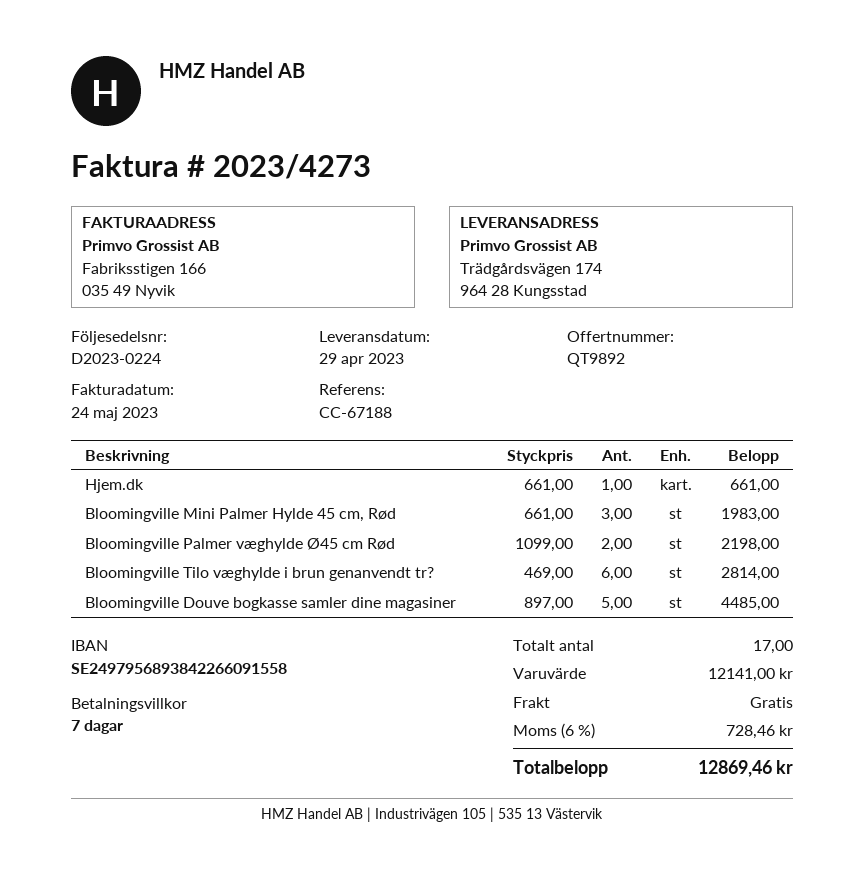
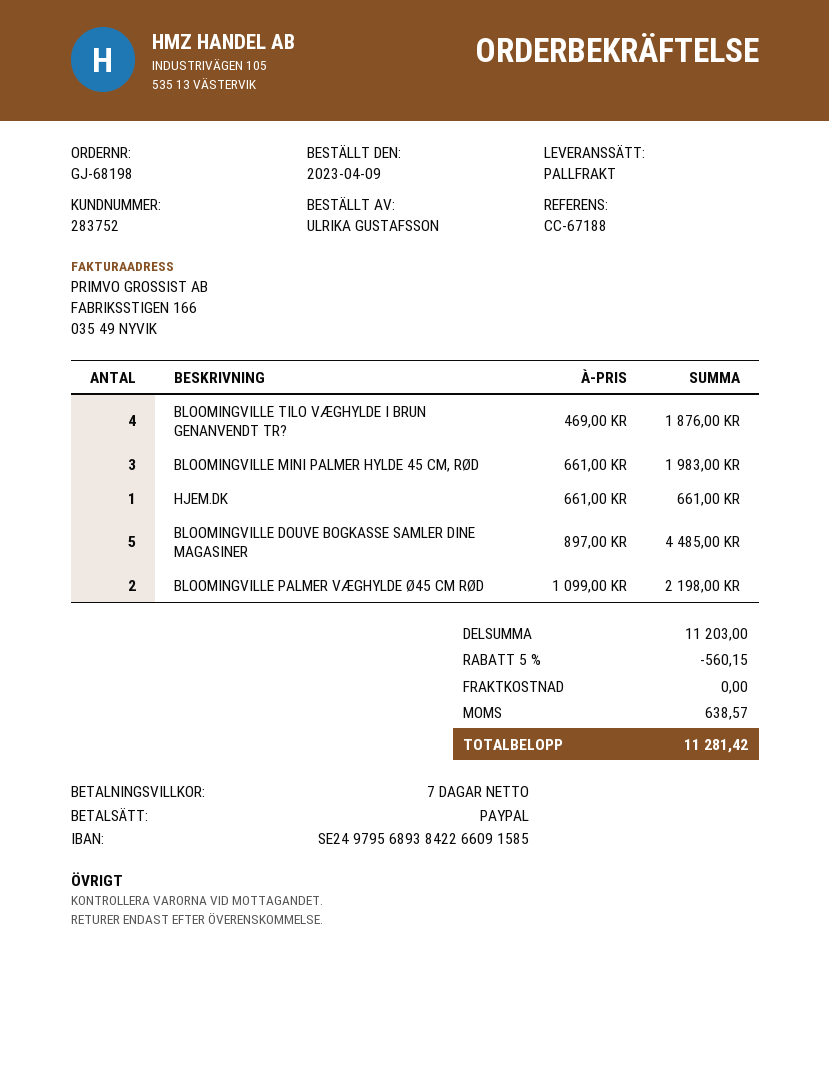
bank account: SE2497956893842266091558 -> SE2497956893842266091585
Bloomingville Tilo væghylde i brun genanvendt tr?: 6 x 469.00 = 2814.00 -> 4 x 469.00 = 1876.00
subtotal: 12141.00 -> 11203.00
discount: none -> 5% = 560.15
tax: 728.46 -> 638.57
total: 12869.46 -> 11281.42

